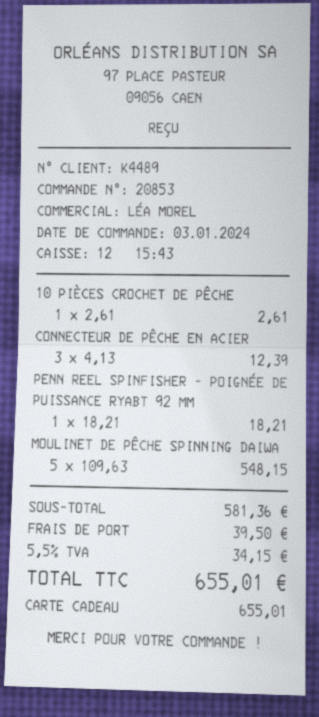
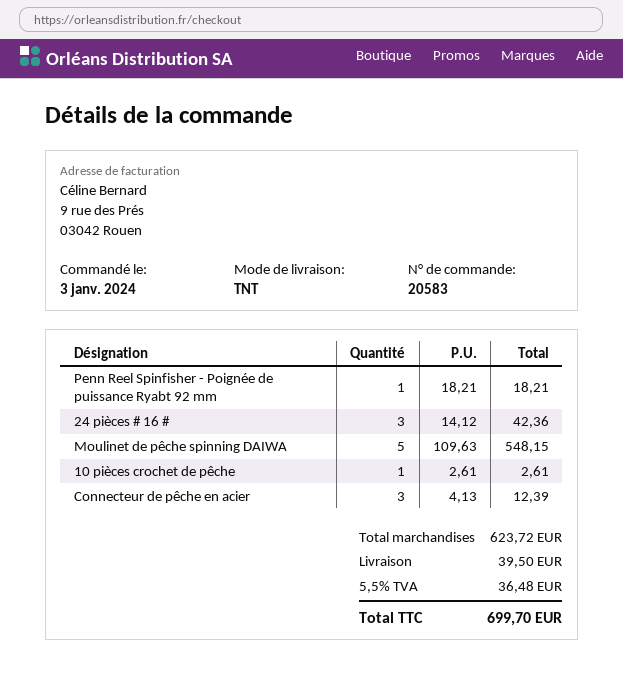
order number: 20853 -> 20583
24 pièces # 16 #: none -> 3 x 14.12 = 42.36
subtotal: 581.36 -> 623.72
tax: 5.5% = 34.15 -> 5.5% = 36.48
total: 655.01 -> 699.70

